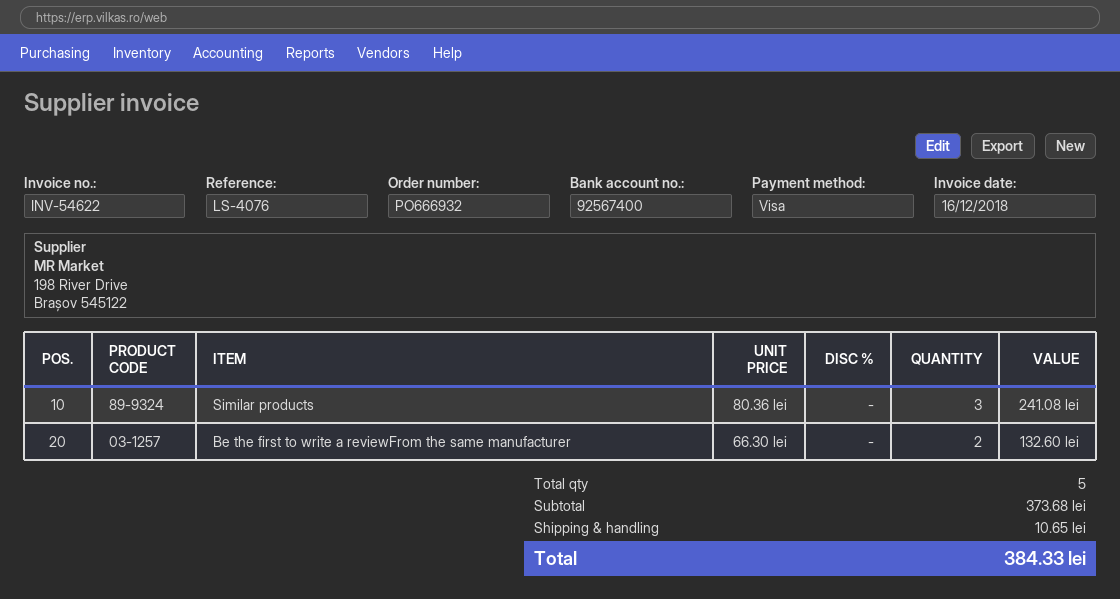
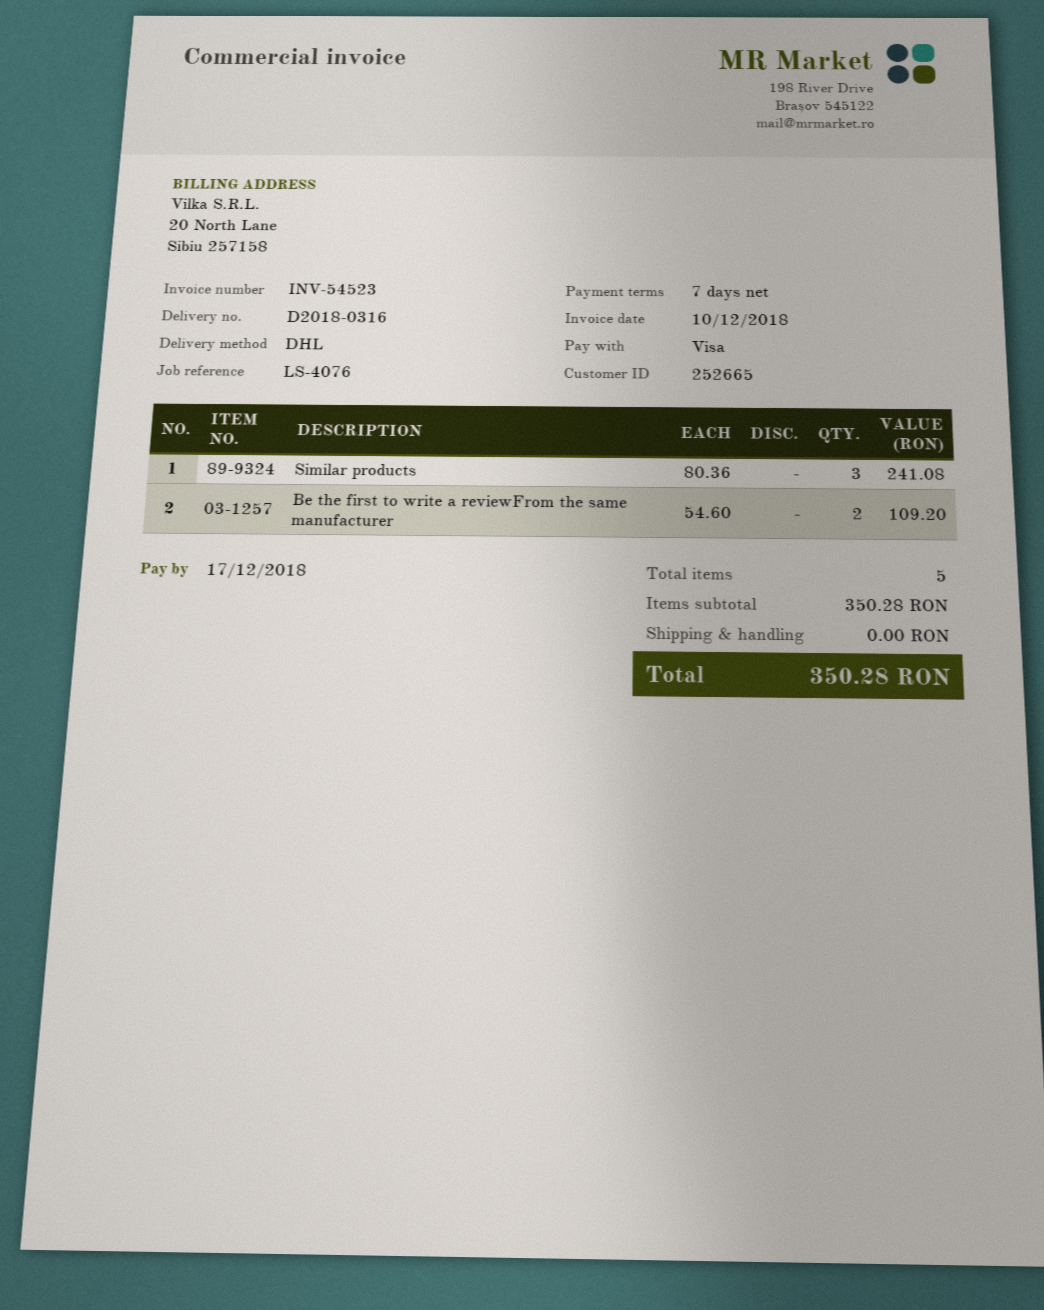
invoice number: INV-54622 -> INV-54523
invoice date: 2018-12-16 -> 2018-12-10
Be the first to write a reviewFrom the same manufacturer: 2 x 66.30 = 132.60 -> 2 x 54.60 = 109.20
subtotal: 373.68 -> 350.28
shipping: 10.65 -> 0.00
total: 384.33 -> 350.28

